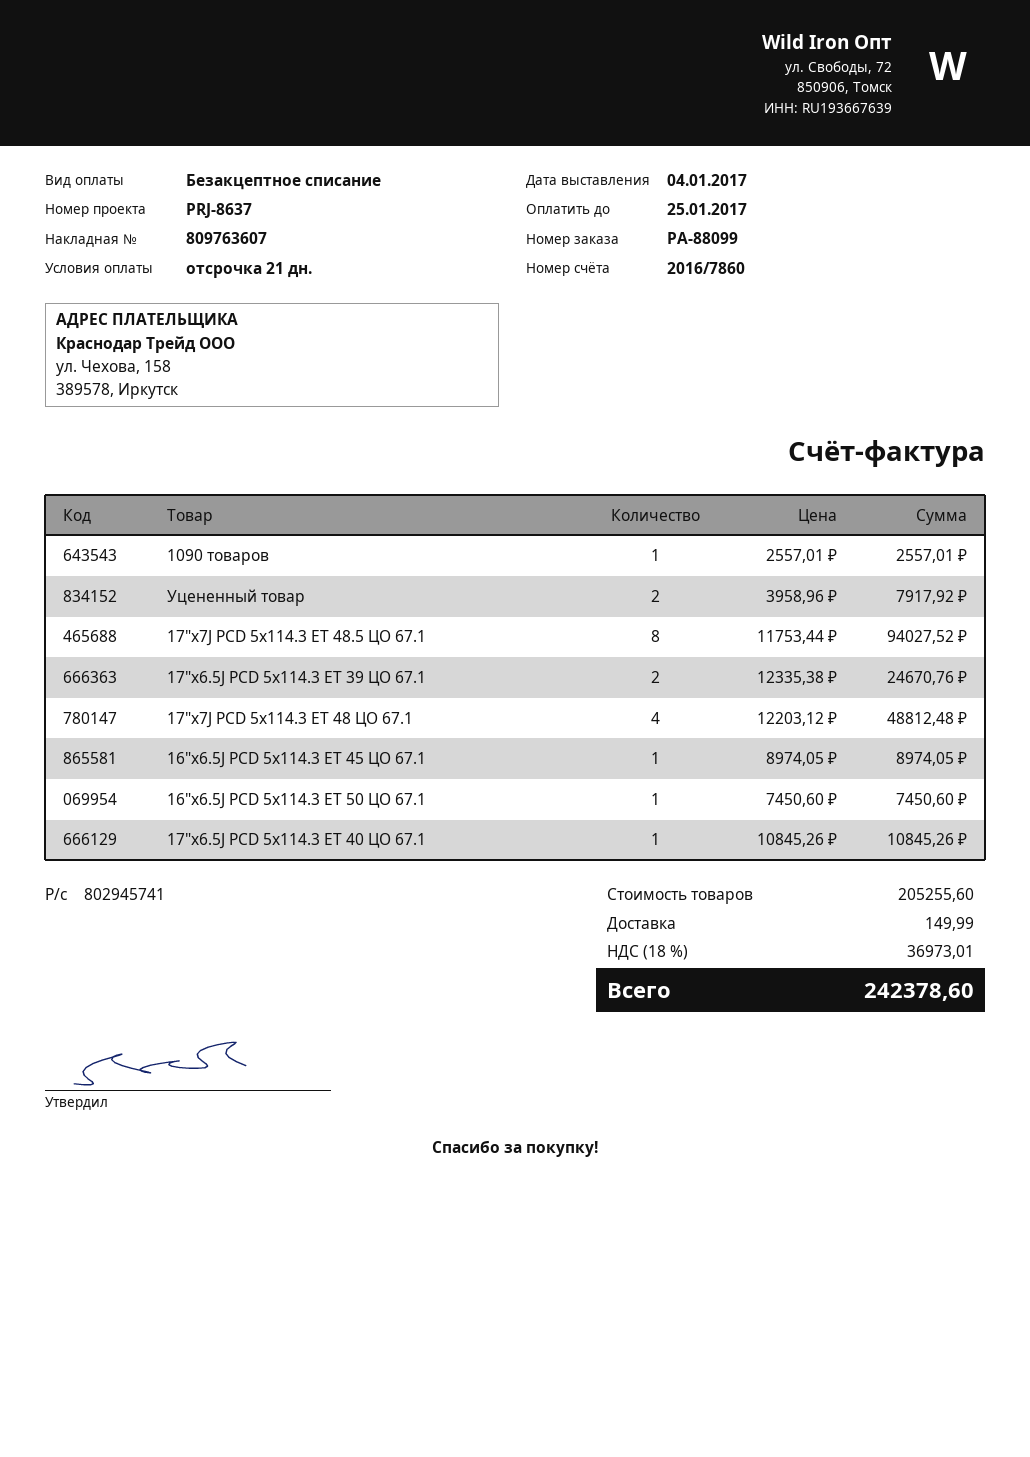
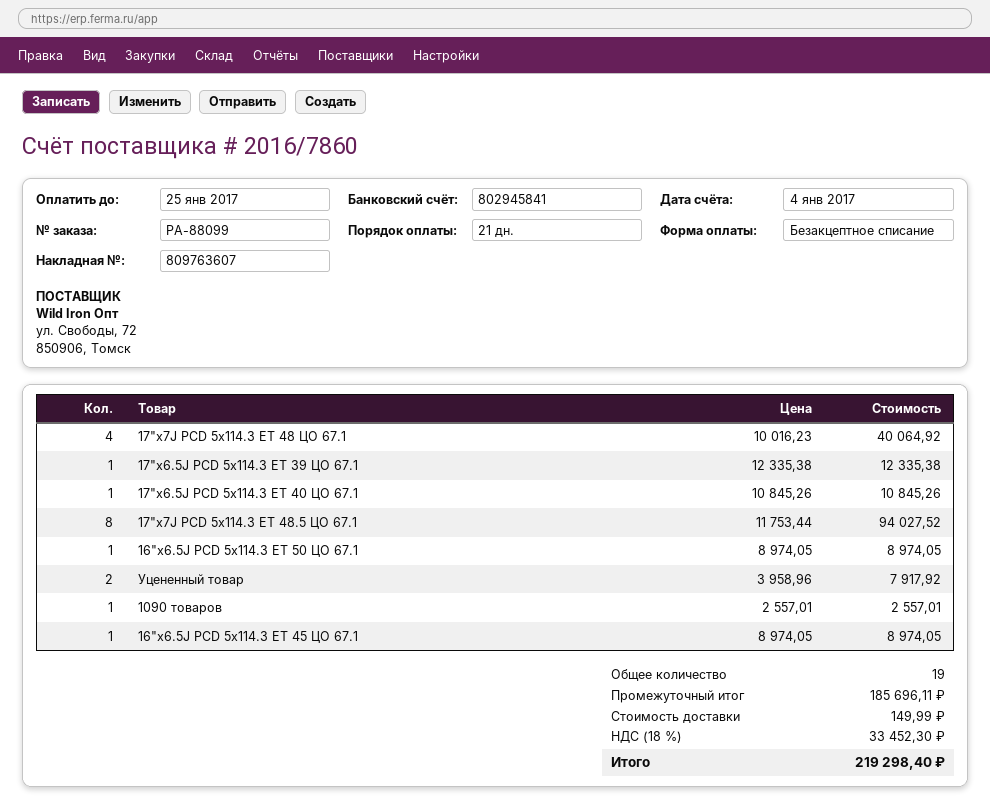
bank account: 802945741 -> 802945841
17"x6.5J PCD 5x114.3 ЕТ 39 ЦО 67.1: 2 x 12335.38 = 24670.76 -> 1 x 12335.38 = 12335.38
17"x7J PCD 5x114.3 ЕТ 48 ЦО 67.1: 4 x 12203.12 = 48812.48 -> 4 x 10016.23 = 40064.92
16"x6.5J PCD 5x114.3 ЕТ 50 ЦО 67.1: 1 x 7450.60 = 7450.60 -> 1 x 8974.05 = 8974.05
subtotal: 205255.60 -> 185696.11
tax: 18% = 36973.01 -> 18% = 33452.30
total: 242378.60 -> 219298.40

